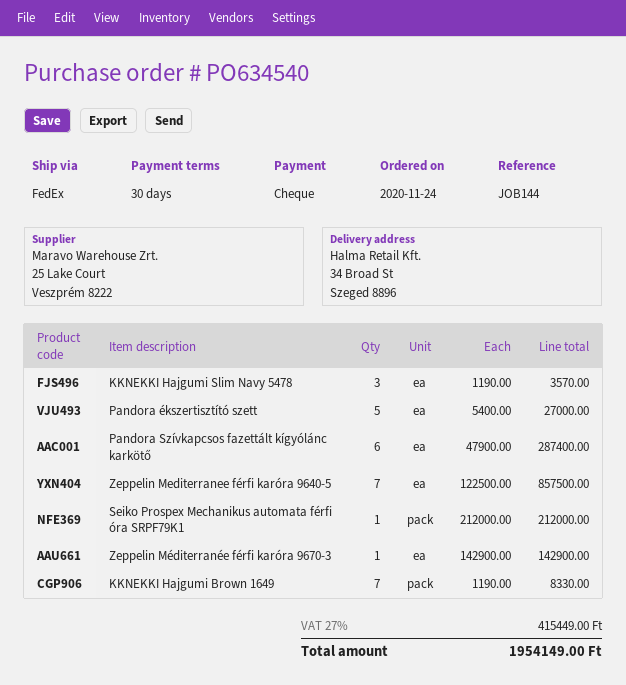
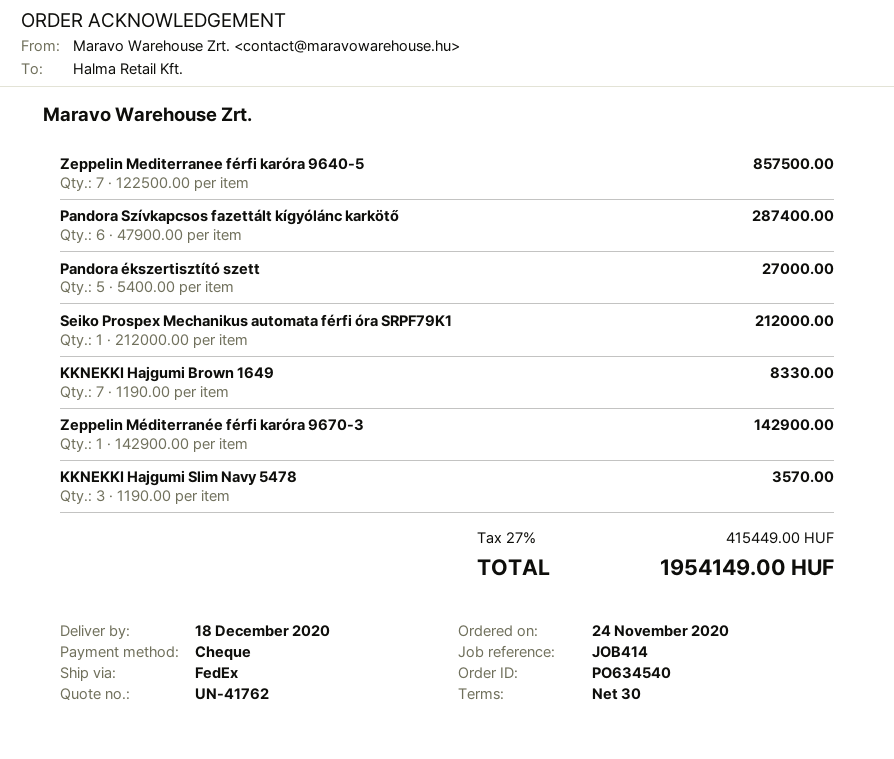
reference: JOB144 -> JOB414

